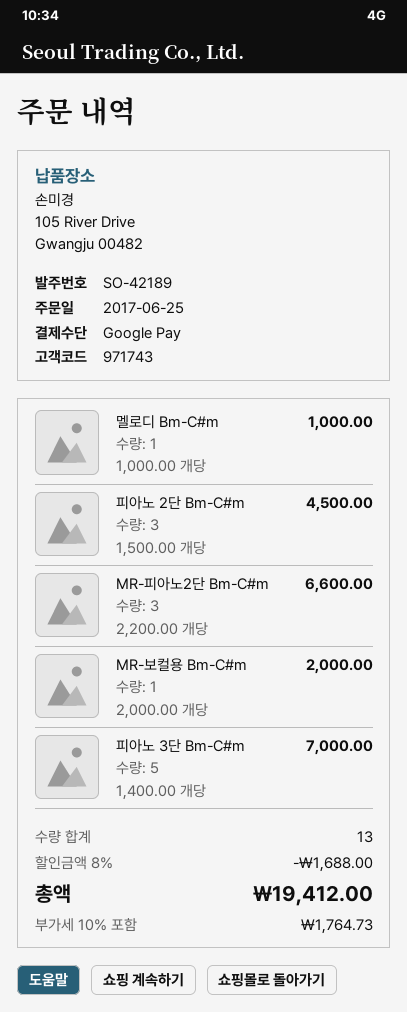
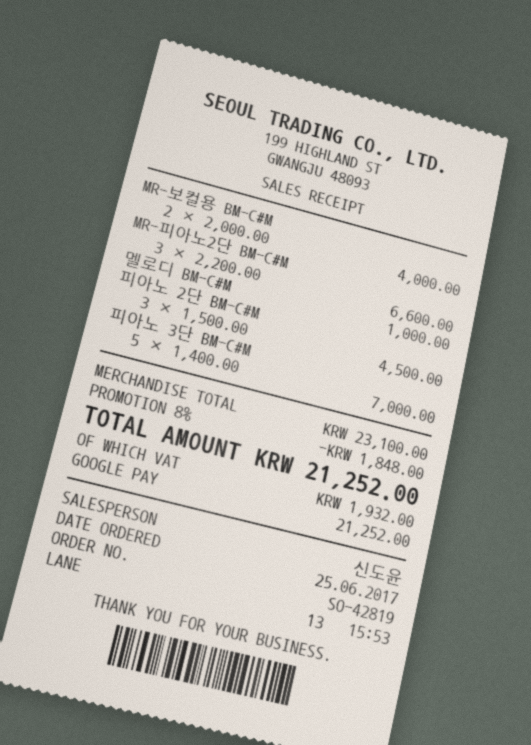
order number: SO-42189 -> SO-42819
MR-보컬용 Bm-C#m: 1 x 2000.00 = 2000.00 -> 2 x 2000.00 = 4000.00
discount: 8% = 1688.00 -> 8% = 1848.00
tax: 1764.73 -> 1932.00
total: 19412.00 -> 21252.00

